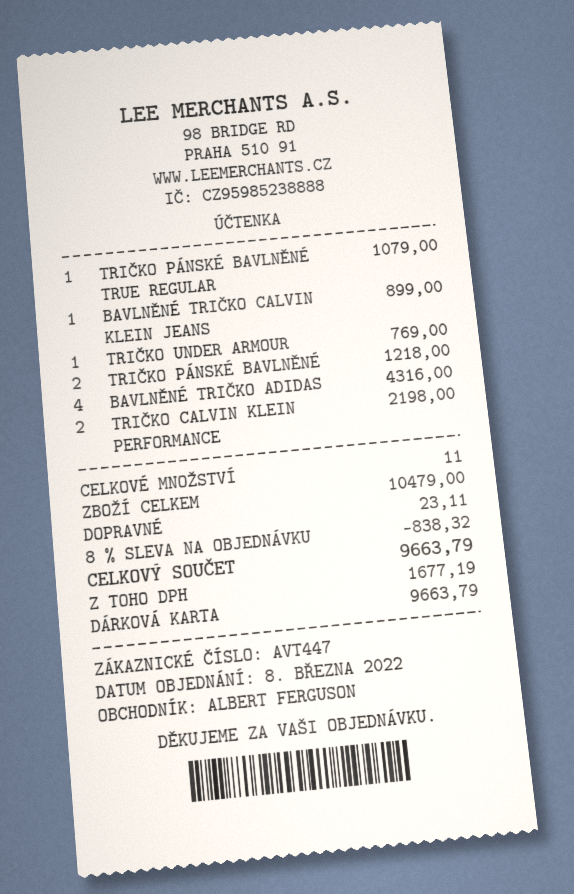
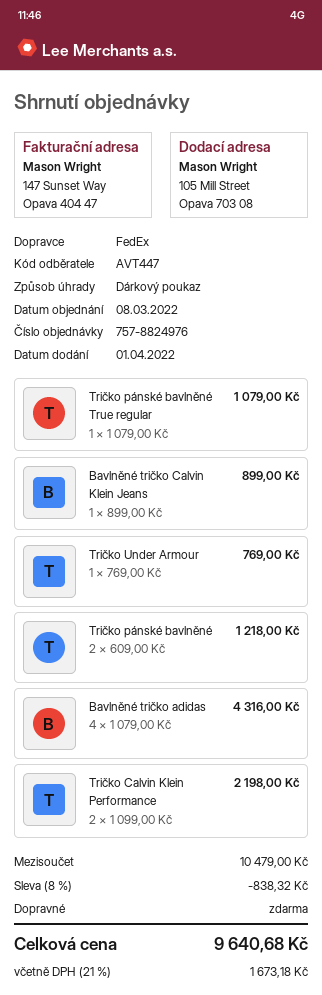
shipping: 23.11 -> 0.00
tax: 1677.19 -> 1673.18
total: 9663.79 -> 9640.68

